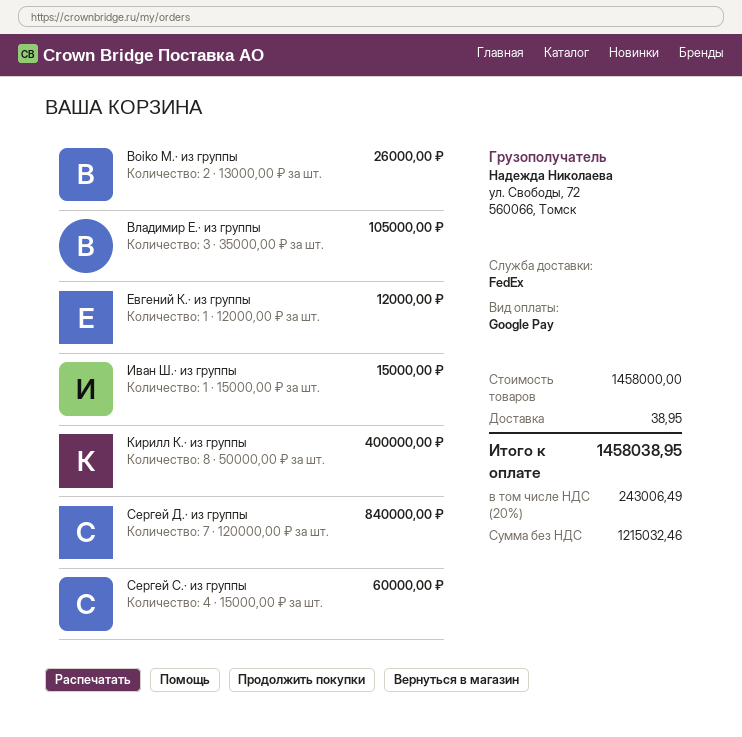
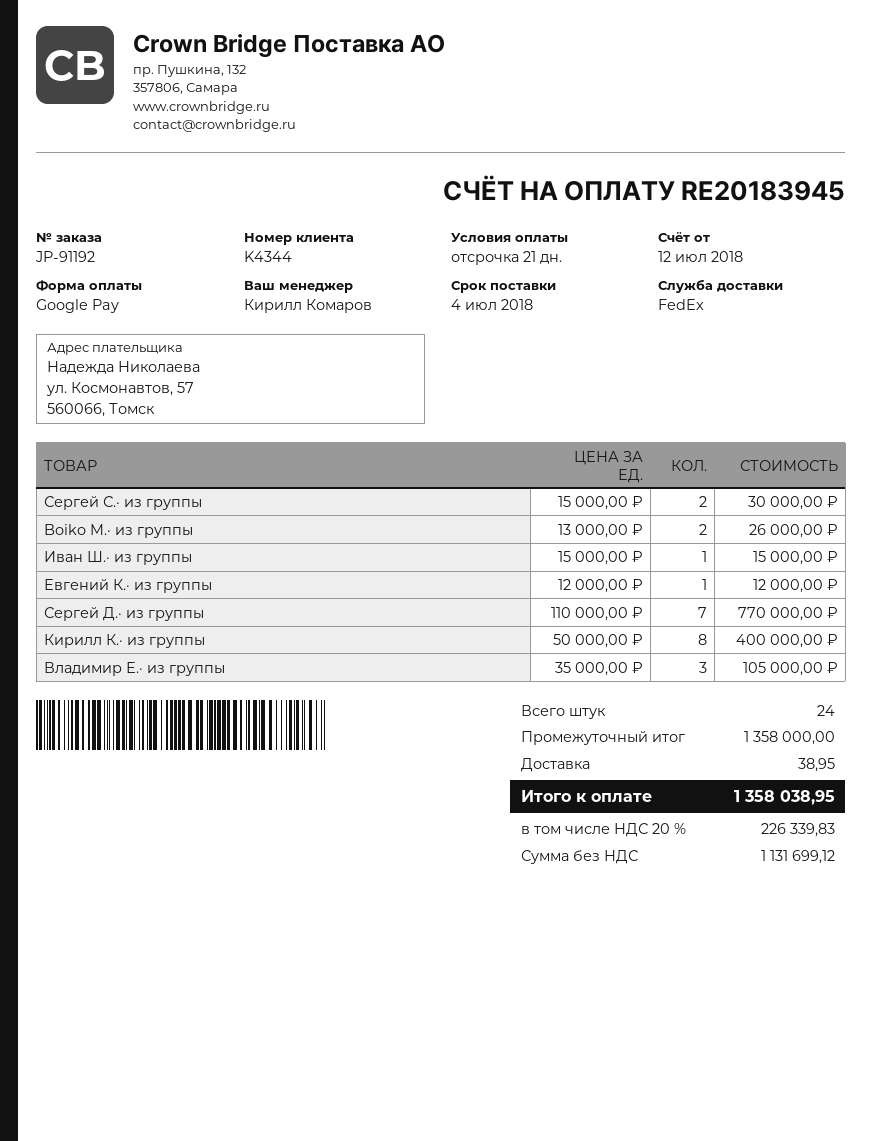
Сергей Д.· из группы: 7 x 120000.00 = 840000.00 -> 7 x 110000.00 = 770000.00
Сергей С.· из группы: 4 x 15000.00 = 60000.00 -> 2 x 15000.00 = 30000.00
subtotal: 1458000.00 -> 1358000.00
net: 1215032.46 -> 1131699.12
tax: 20% = 243006.49 -> 20% = 226339.83
total: 1458038.95 -> 1358038.95

